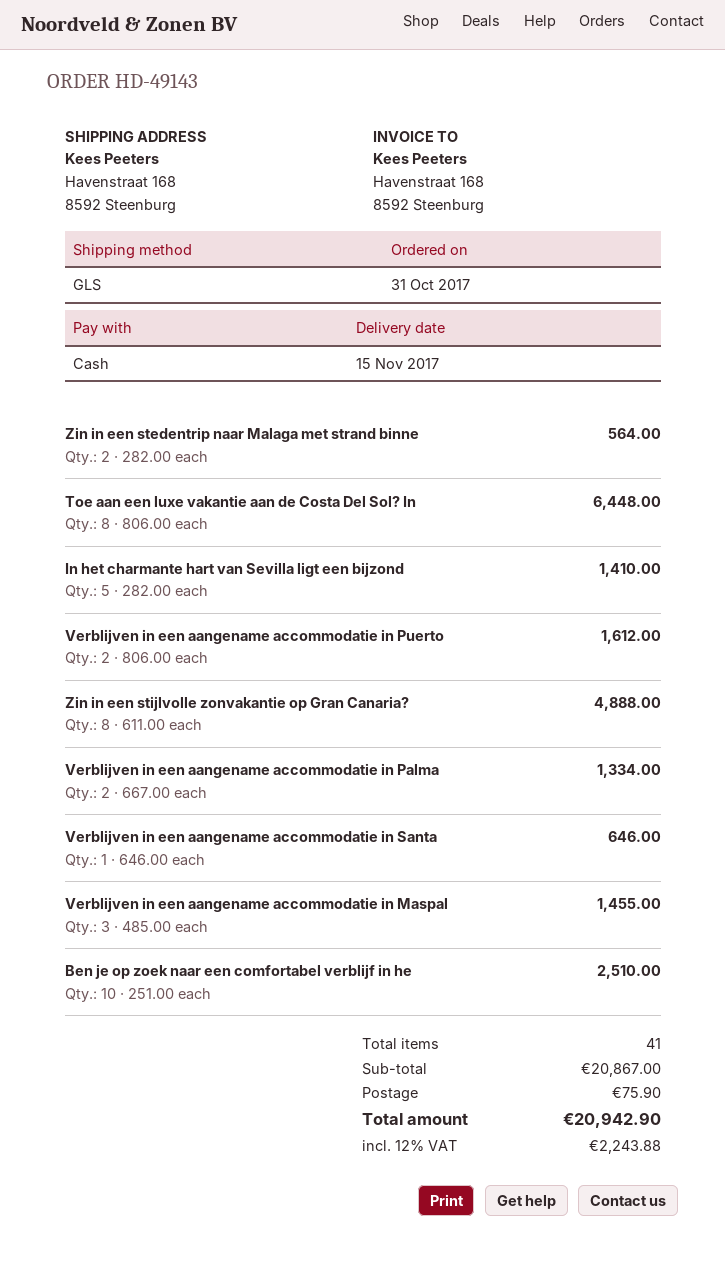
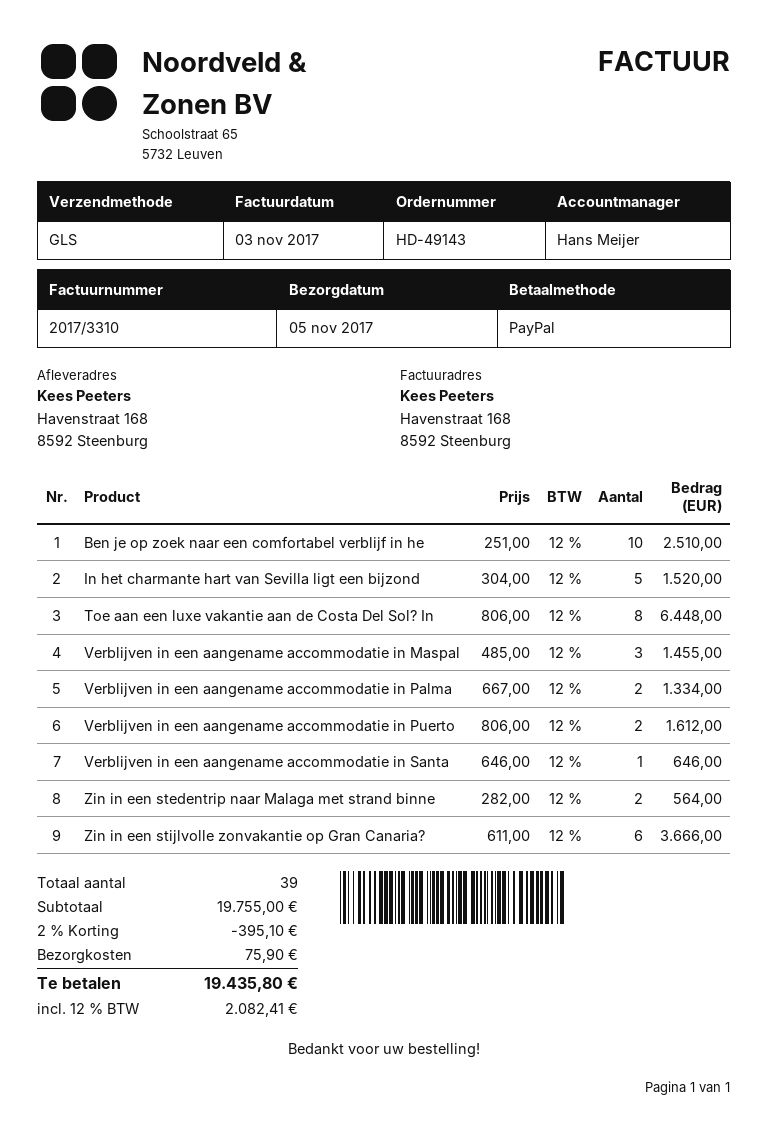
delivery date: 2017-11-15 -> 2017-11-05
payment method: cash -> PayPal
In het charmante hart van Sevilla ligt een bijzond: 5 x 282.00 = 1410.00 -> 5 x 304.00 = 1520.00
Zin in een stijlvolle zonvakantie op Gran Canaria?: 8 x 611.00 = 4888.00 -> 6 x 611.00 = 3666.00
total quantity: 41 -> 39
subtotal: 20867.00 -> 19755.00
discount: none -> 2% = 395.10
tax: 12% = 2243.88 -> 12% = 2082.41
total: 20942.90 -> 19435.80

